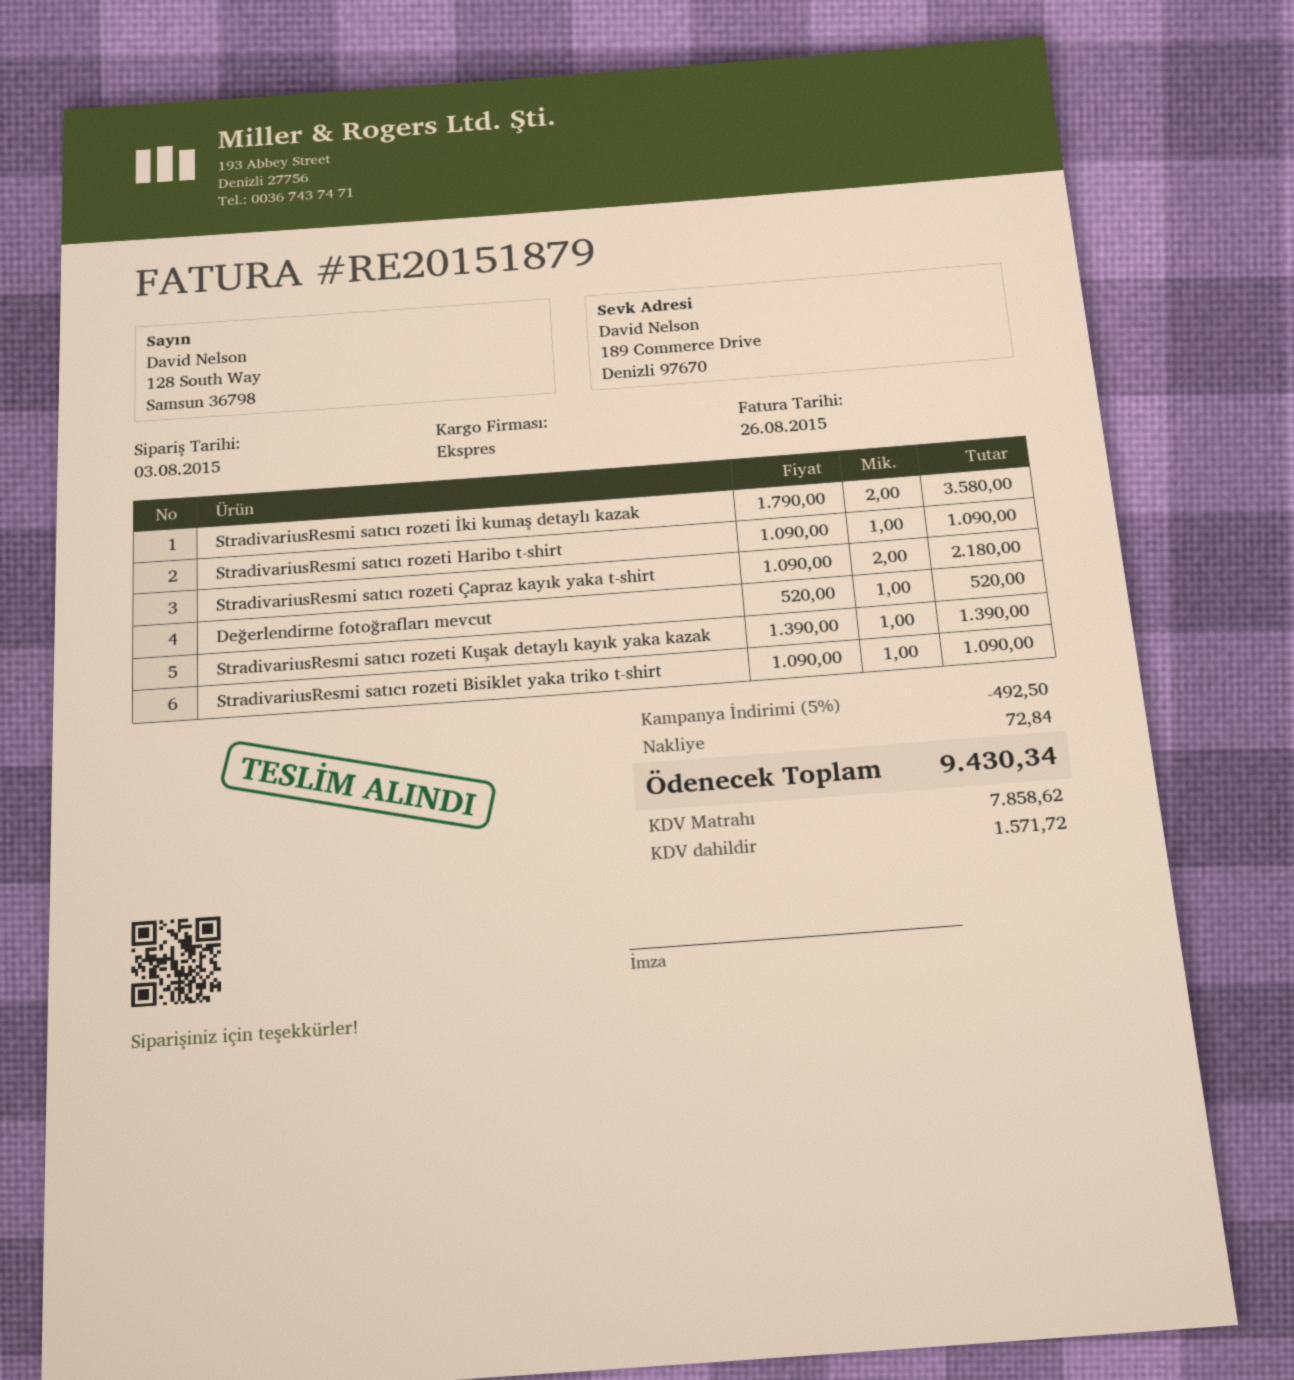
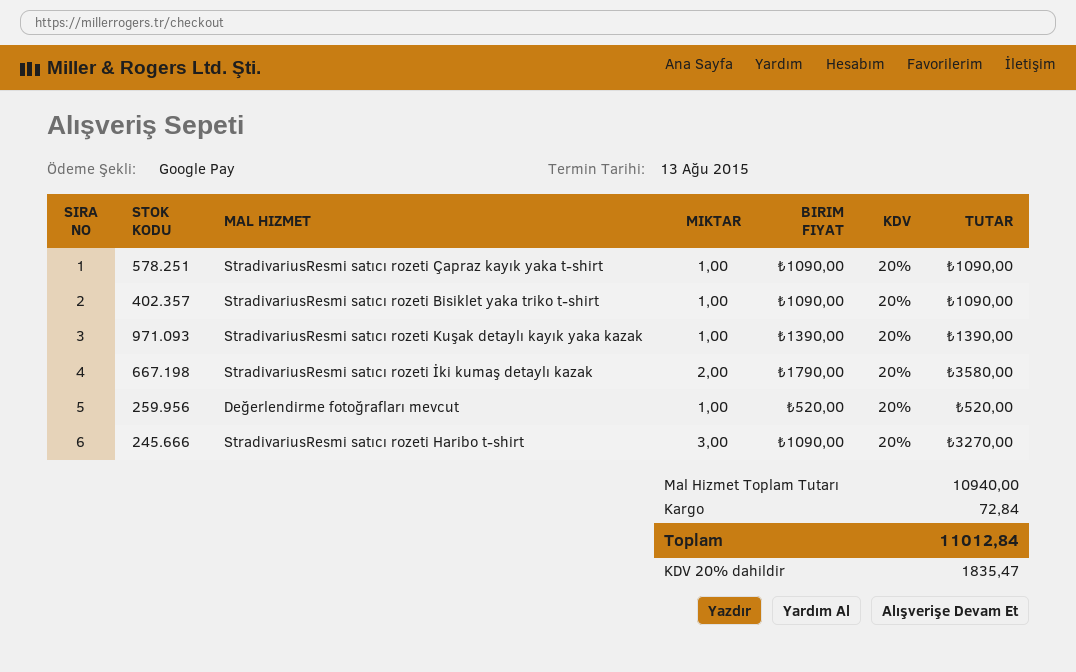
StradivariusResmi satıcı rozeti Haribo t-shirt: 1 x 1090.00 = 1090.00 -> 3 x 1090.00 = 3270.00
StradivariusResmi satıcı rozeti Çapraz kayık yaka t-shirt: 2 x 1090.00 = 2180.00 -> 1 x 1090.00 = 1090.00
discount: 5% = 492.50 -> none
tax: 1571.72 -> 1835.47
total: 9430.34 -> 11012.84

